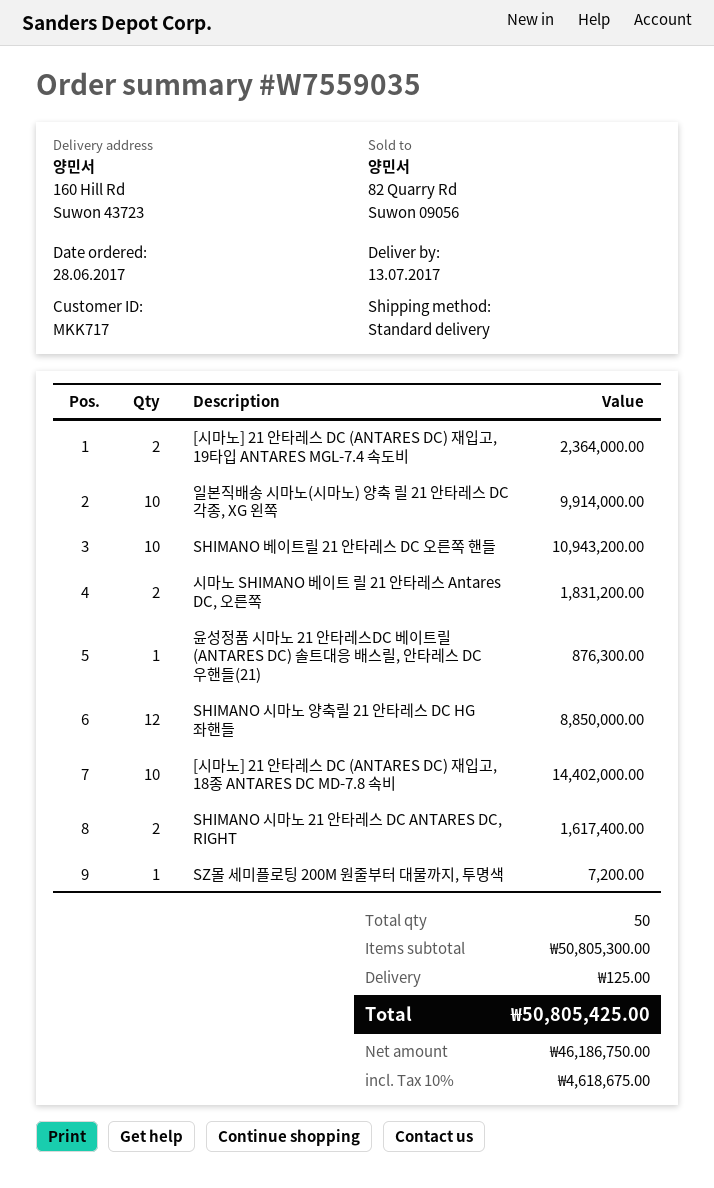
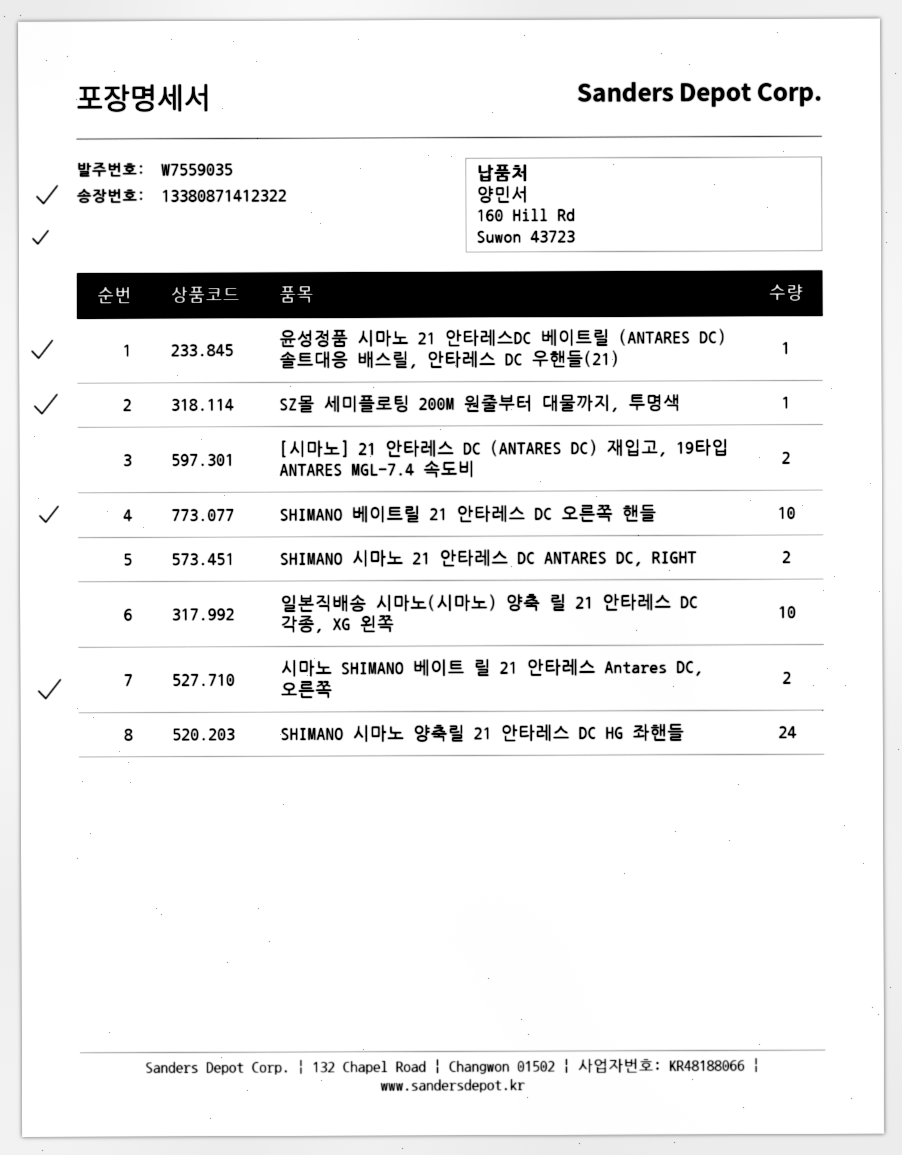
SHIMANO 시마노 양축릴 21 안타레스 DC HG 좌핸들: 12 -> 24
[시마노] 21 안타레스 DC (ANTARES DC) 재입고, 18종 ANTARES DC MD-7.8 속비: 10 -> none

